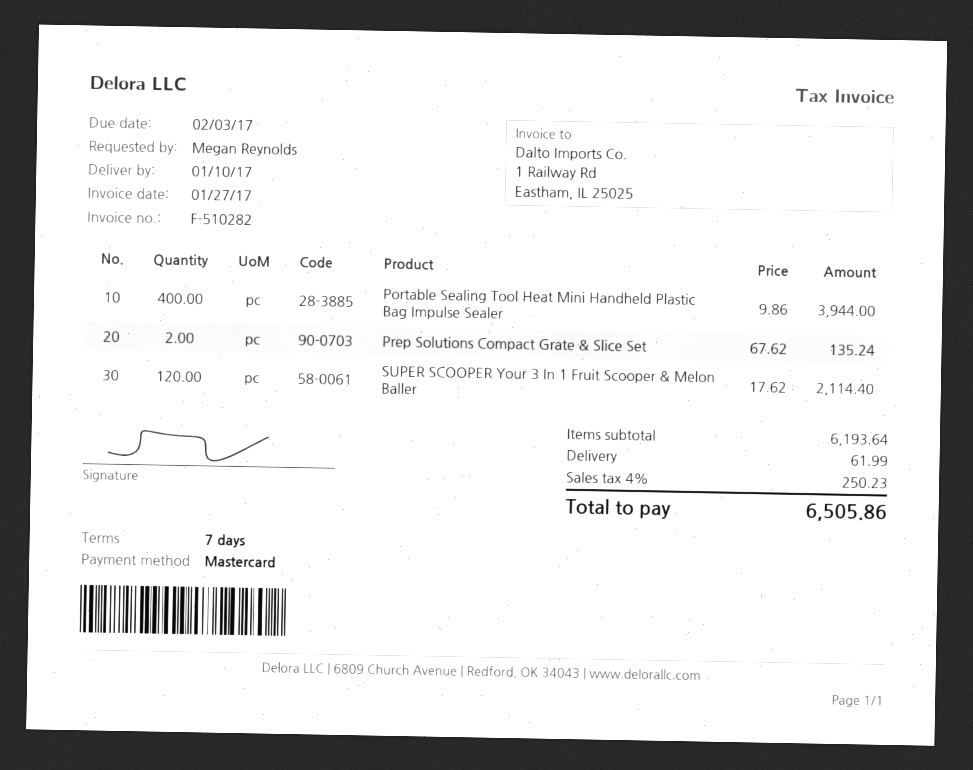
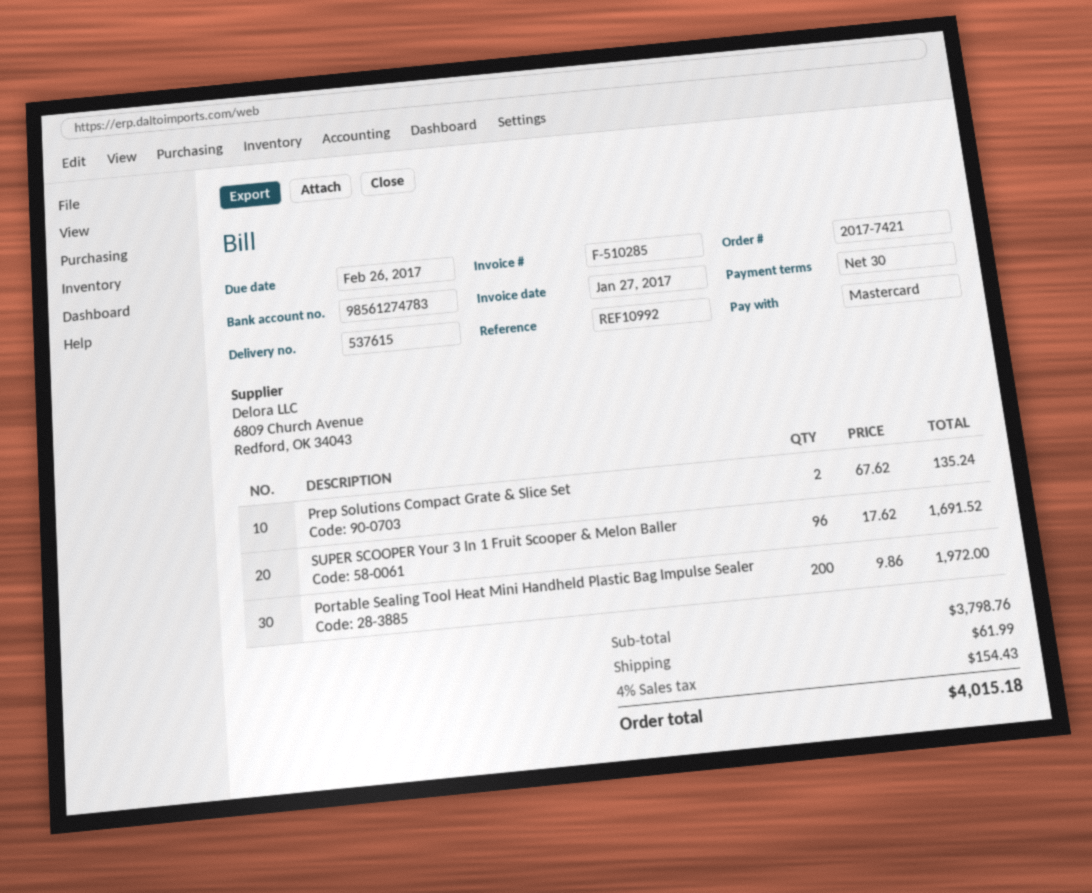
invoice number: F-510282 -> F-510285
payment terms: 7 days -> 30 days
due date: 2017-02-03 -> 2017-02-26
Portable Sealing Tool Heat Mini Handheld Plastic Bag Impulse Sealer: 400 x 9.86 = 3944.00 -> 200 x 9.86 = 1972.00
SUPER SCOOPER Your 3 In 1 Fruit Scooper & Melon Baller: 120 x 17.62 = 2114.40 -> 96 x 17.62 = 1691.52
subtotal: 6193.64 -> 3798.76
tax: 4% = 250.23 -> 4% = 154.43
total: 6505.86 -> 4015.18

